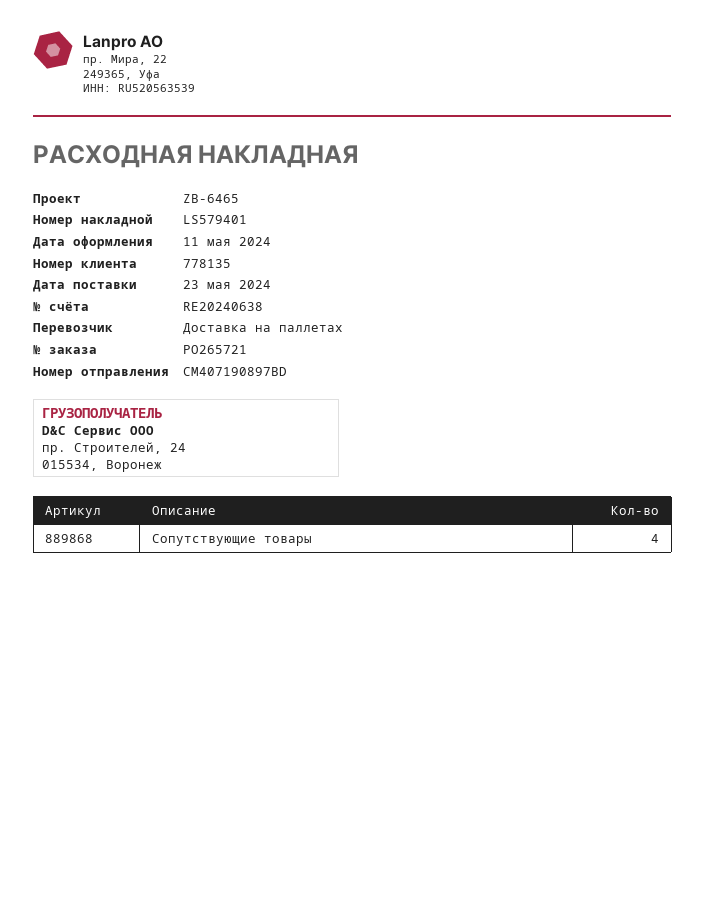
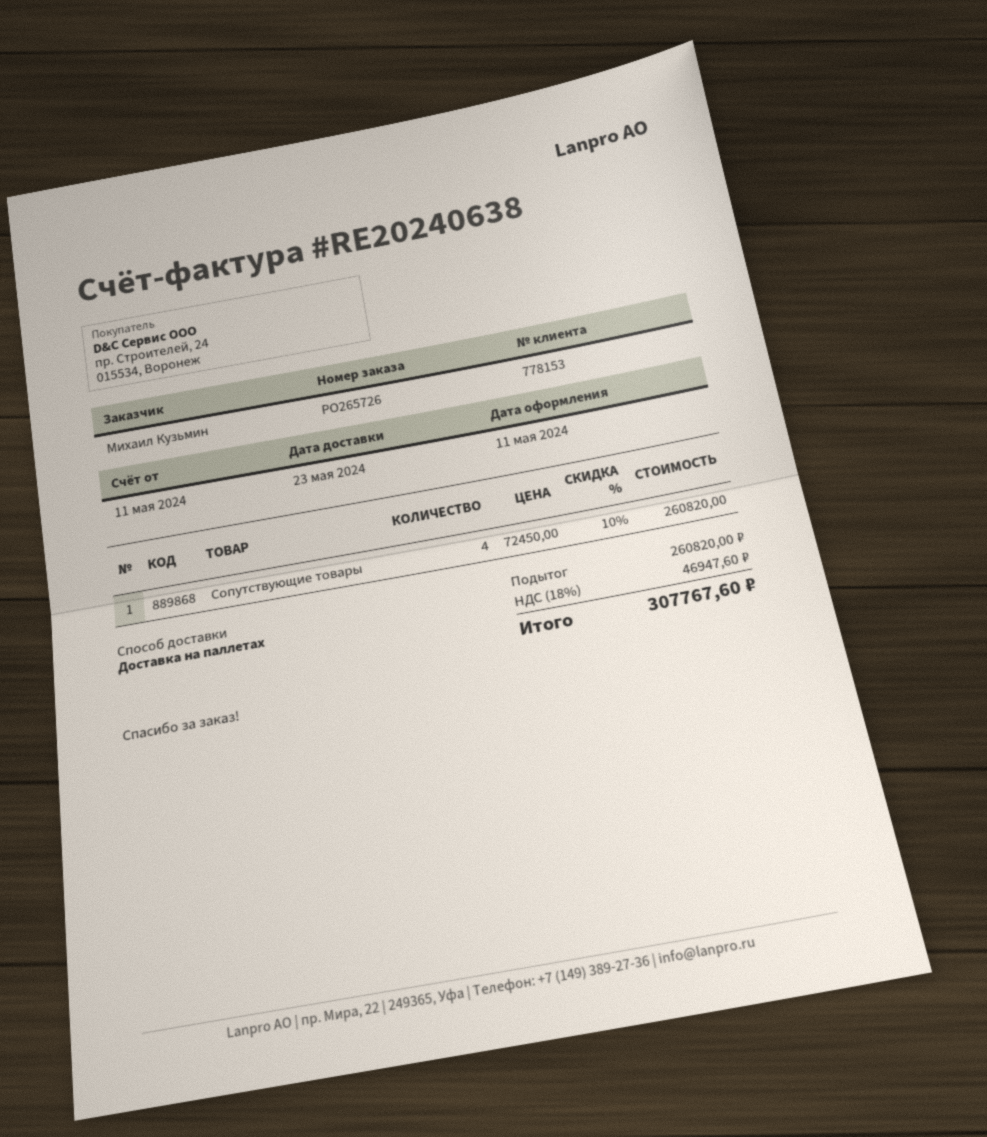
order number: PO265721 -> PO265726
customer number: 778135 -> 778153

